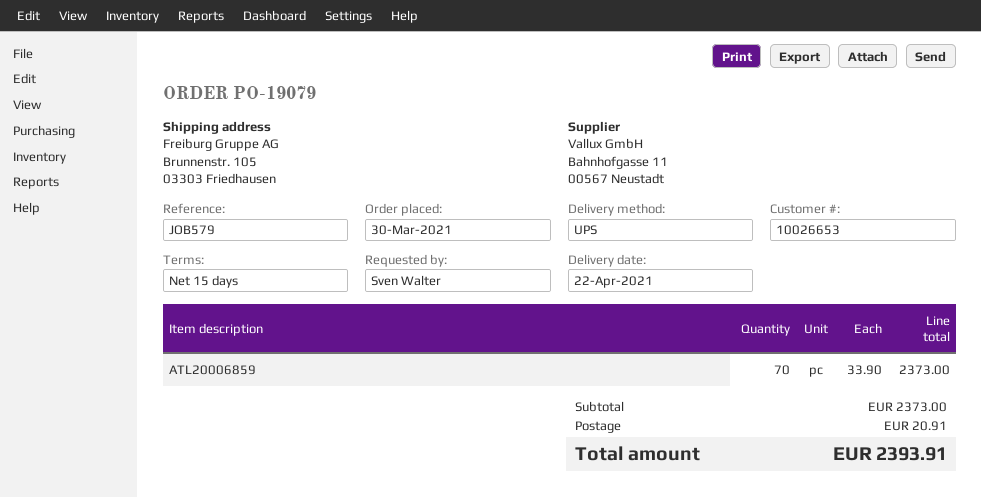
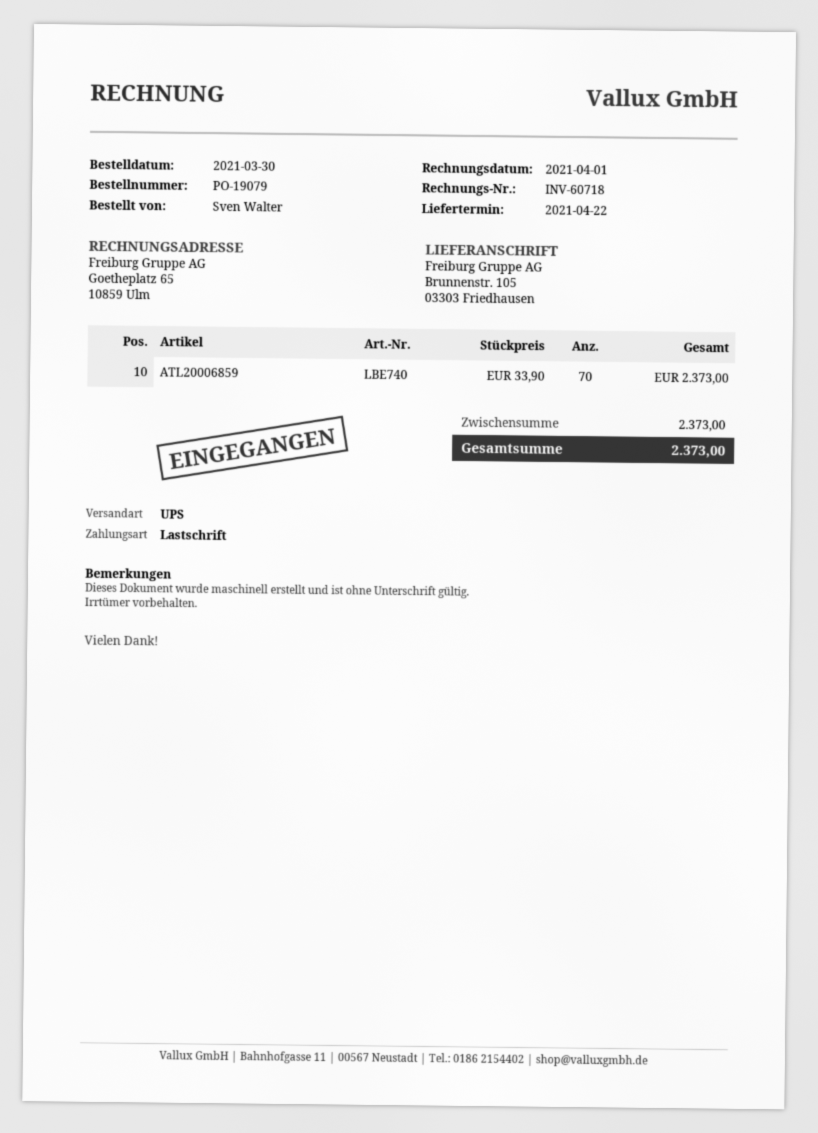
shipping: 20.91 -> none
total: 2393.91 -> 2373.00

